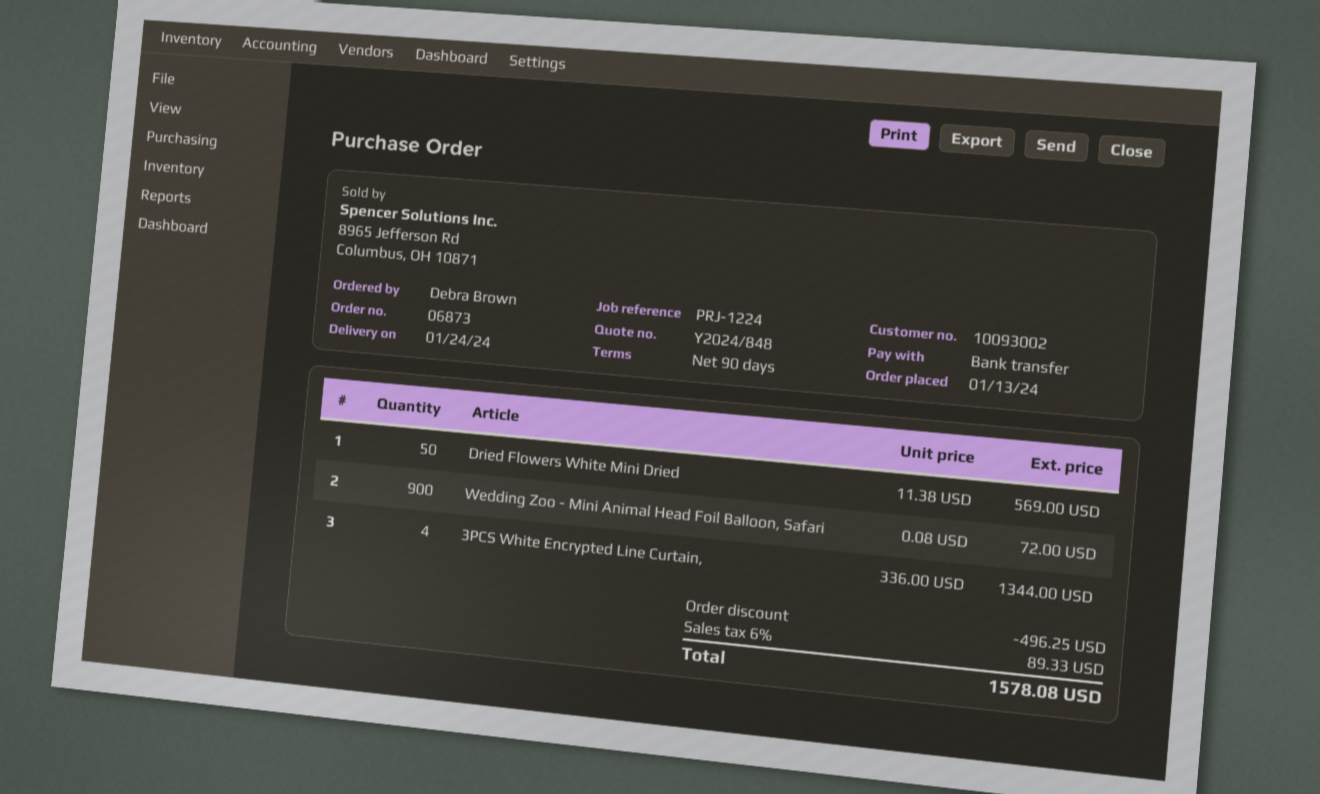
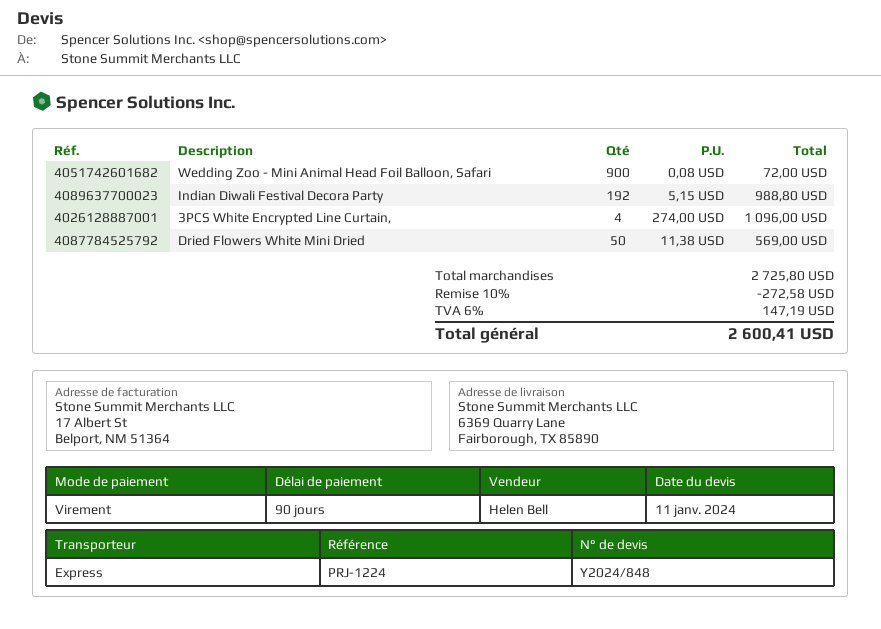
3PCS White Encrypted Line Curtain,: 4 x 336.00 = 1344.00 -> 4 x 274.00 = 1096.00
Indian Diwali Festival Decora Party: none -> 192 x 5.15 = 988.80
discount: 496.25 -> 272.58
tax: 6% = 89.33 -> 6% = 147.19
total: 1578.08 -> 2600.41

